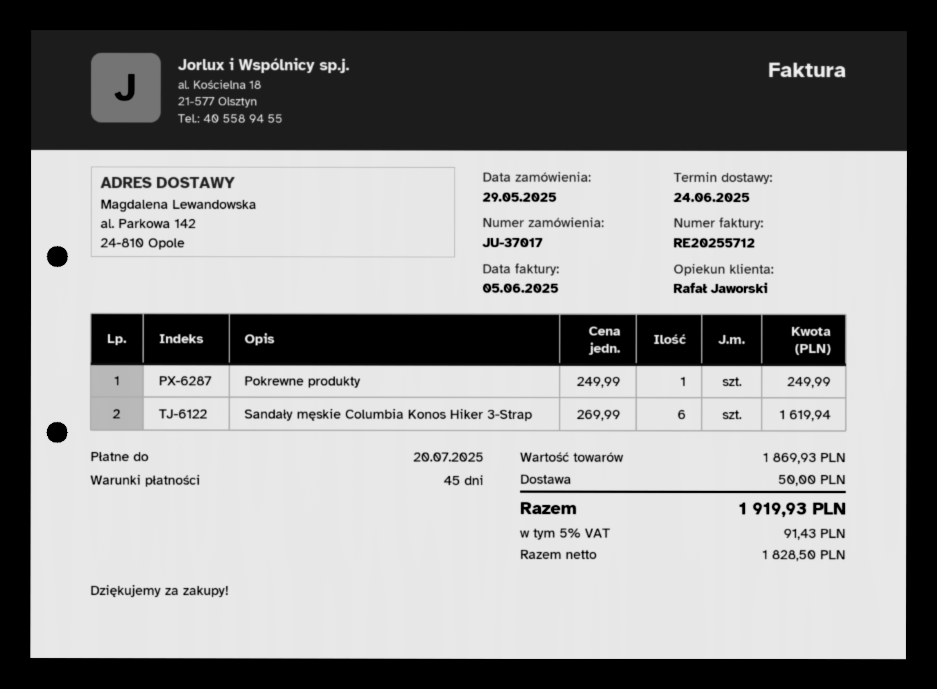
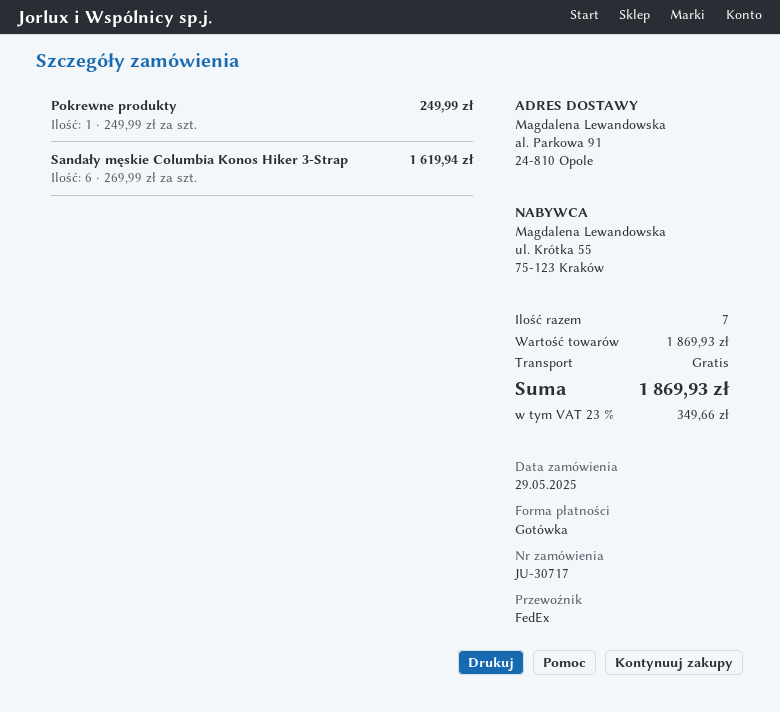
order number: JU-37017 -> JU-30717
ship to: al. Parkowa 142, 24-810 Opole -> al. Parkowa 91, 24-810 Opole
shipping: 50.00 -> 0.00
tax: 5% = 91.43 -> 23% = 349.66
total: 1919.93 -> 1869.93

